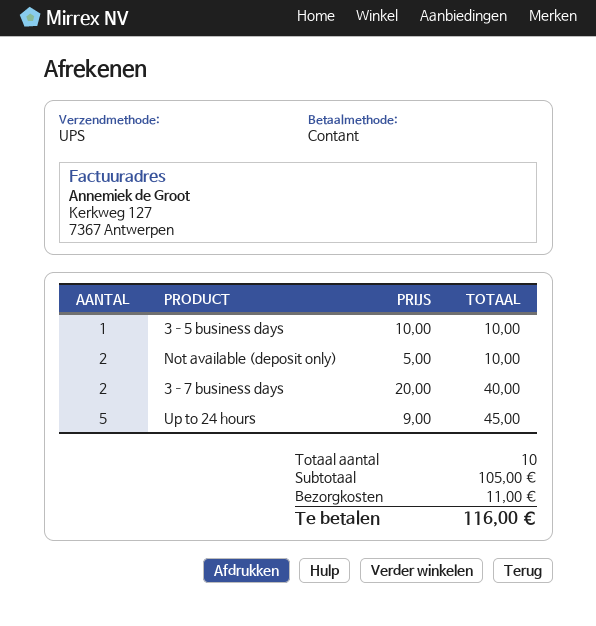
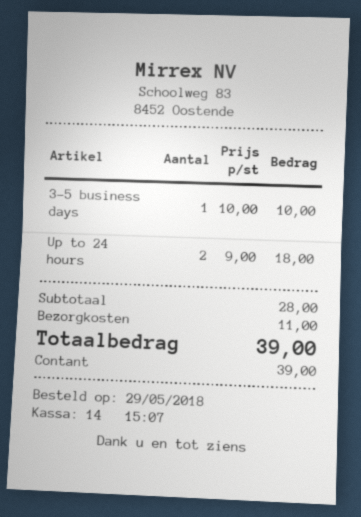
Not available (deposit only): 2 x 5.00 = 10.00 -> none
3–7 business days: 2 x 20.00 = 40.00 -> none
Up to 24 hours: 5 x 9.00 = 45.00 -> 2 x 9.00 = 18.00
subtotal: 105.00 -> 28.00
total: 116.00 -> 39.00

